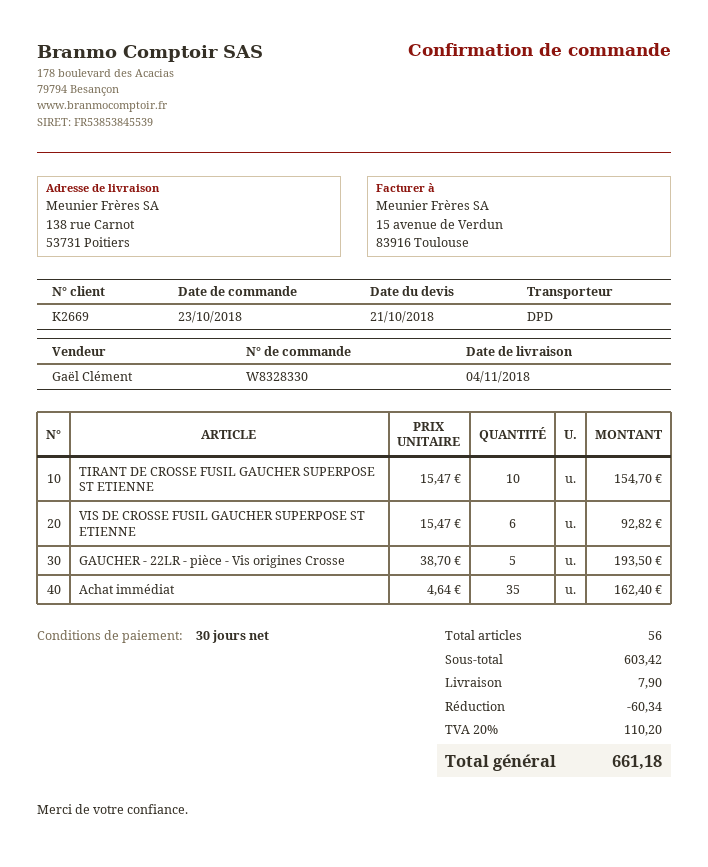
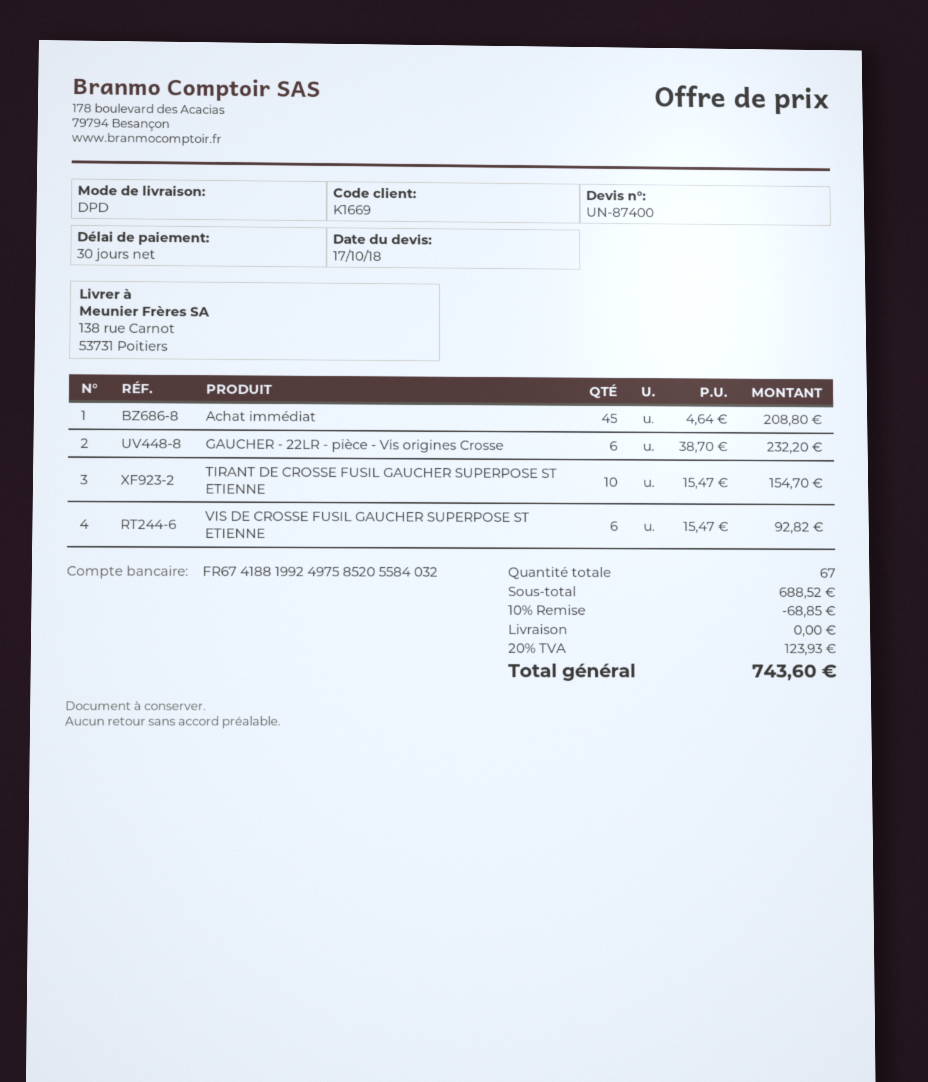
quote date: 2018-10-21 -> 2018-10-17
customer number: K2669 -> K1669
GAUCHER - 22LR - pièce - Vis origines Crosse: 5 x 38.70 = 193.50 -> 6 x 38.70 = 232.20
Achat immédiat: 35 x 4.64 = 162.40 -> 45 x 4.64 = 208.80
total quantity: 56 -> 67
subtotal: 603.42 -> 688.52
discount: 60.34 -> 68.85
shipping: 7.90 -> 0.00
tax: 20% = 110.20 -> 20% = 123.93
total: 661.18 -> 743.60

